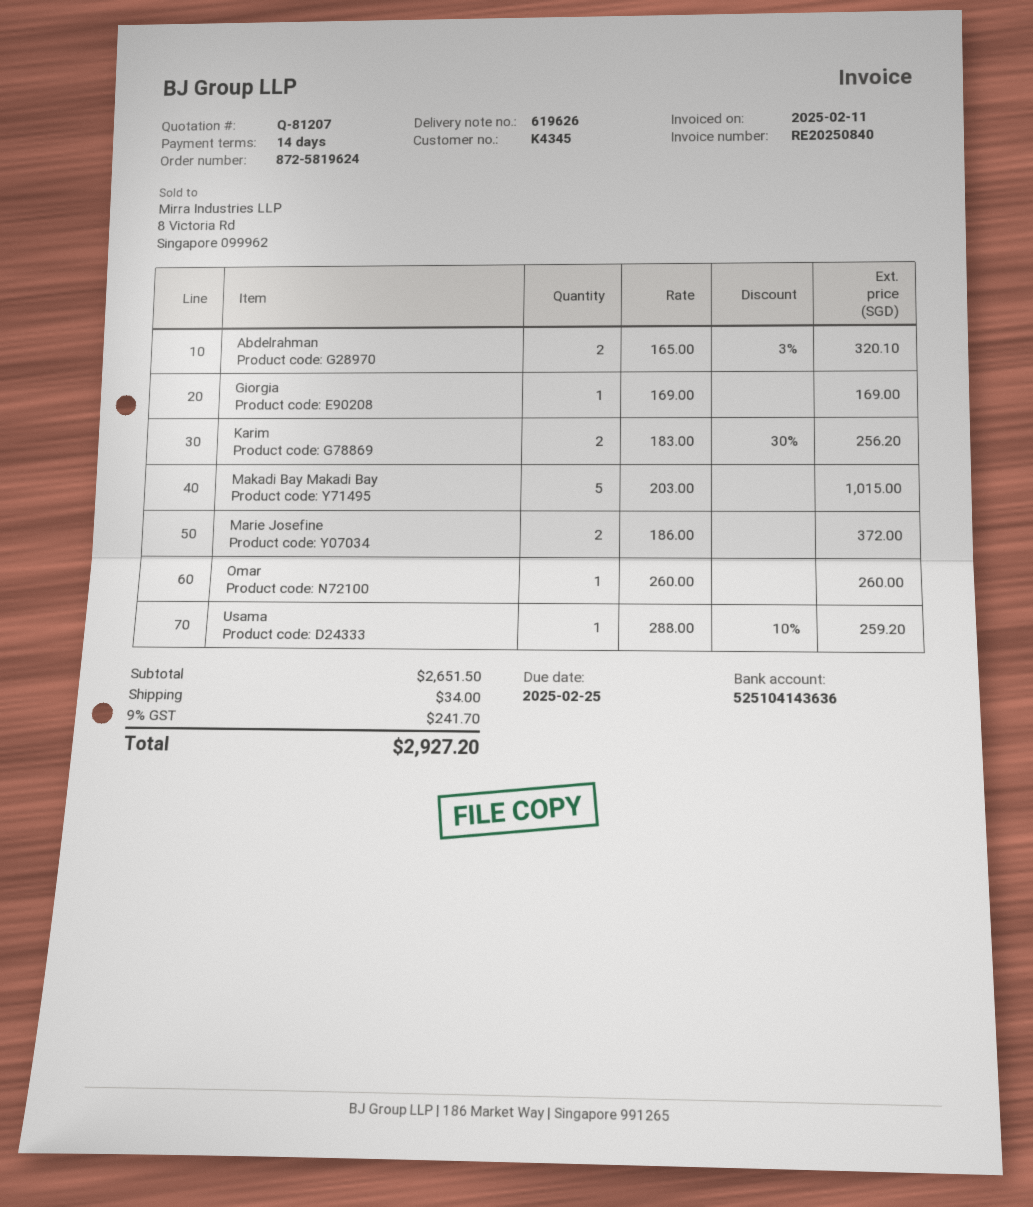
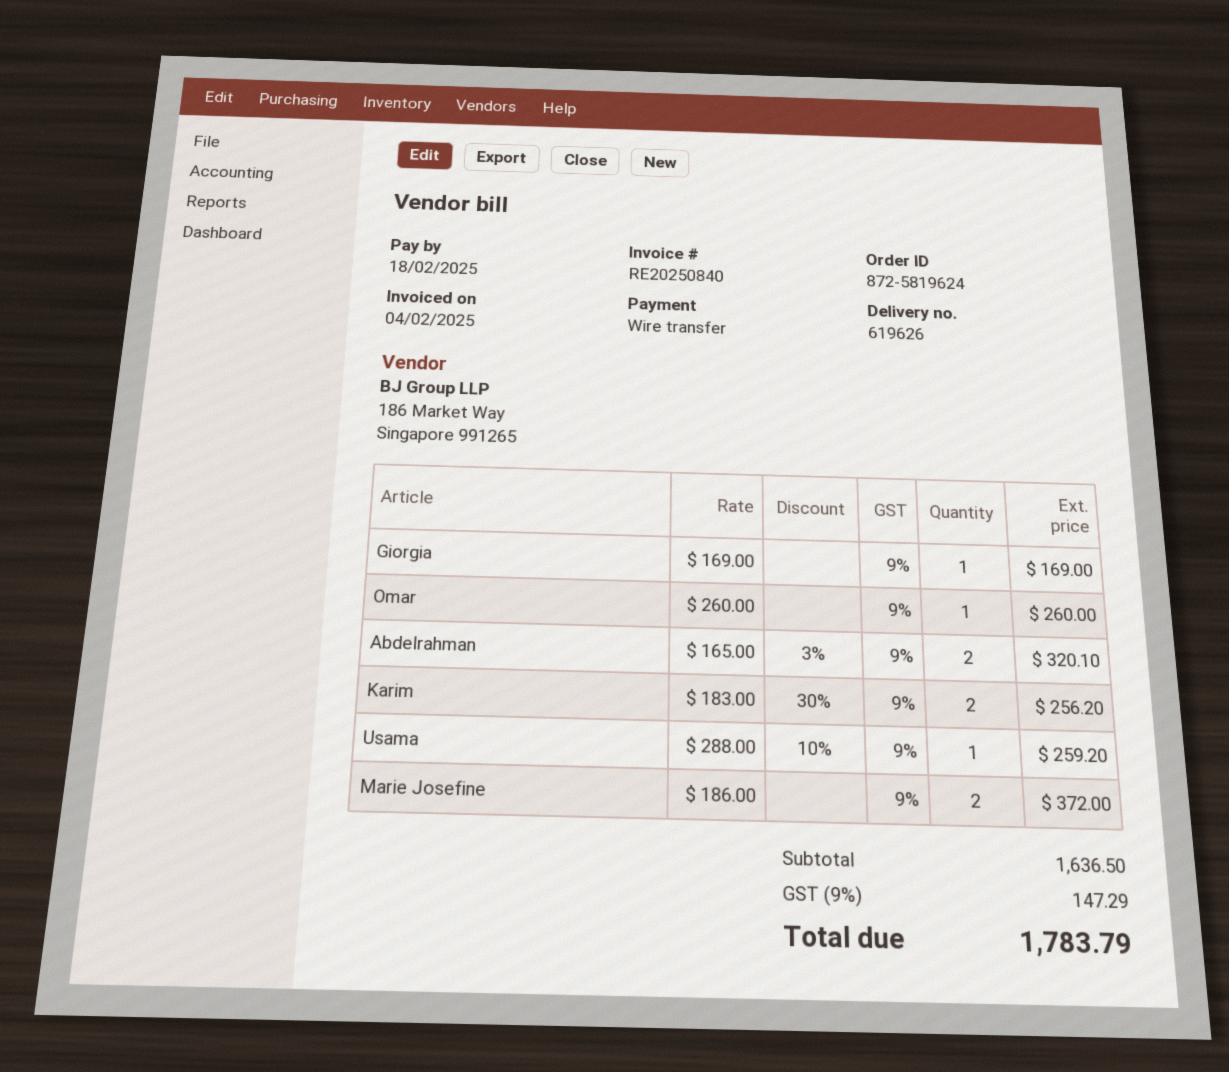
invoice date: 2025-02-11 -> 2025-02-04
due date: 2025-02-25 -> 2025-02-18
Makadi Bay Makadi Bay: 5 x 203.00 = 1015.00 -> none
subtotal: 2651.50 -> 1636.50
shipping: 34.00 -> none
tax: 9% = 241.70 -> 9% = 147.29
total: 2927.20 -> 1783.79

